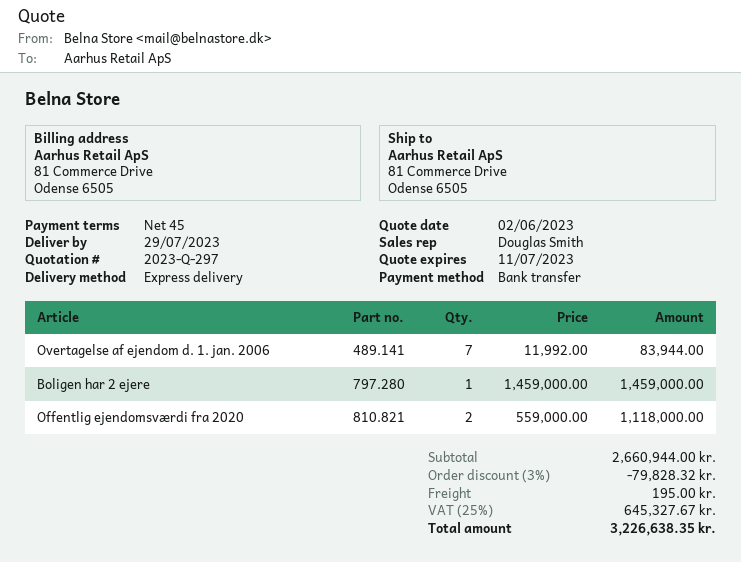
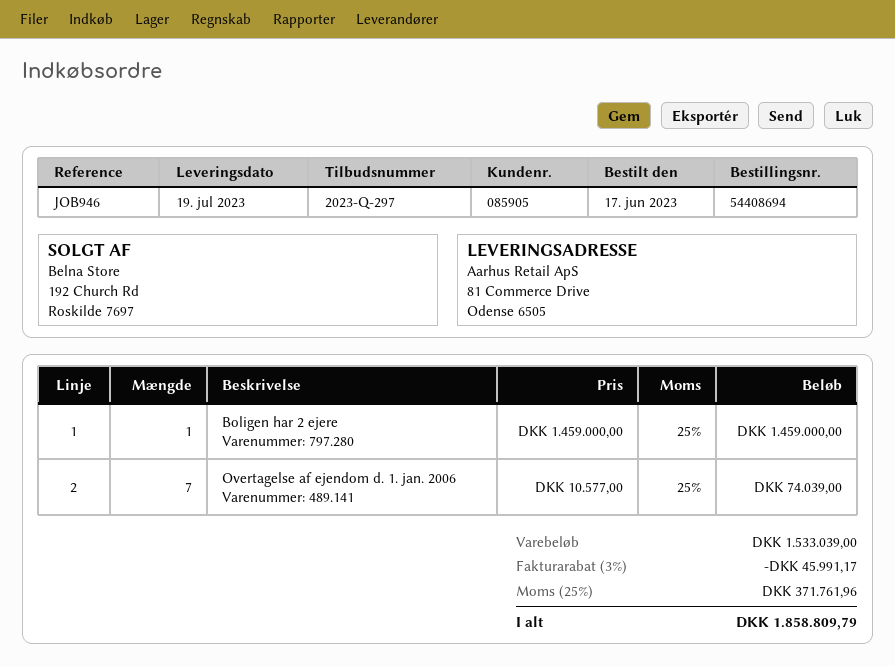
delivery date: 2023-07-29 -> 2023-07-19
Overtagelse af ejendom d. 1. jan. 2006: 7 x 11992.00 = 83944.00 -> 7 x 10577.00 = 74039.00
Offentlig ejendomsværdi fra 2020: 2 x 559000.00 = 1118000.00 -> none
subtotal: 2660944.00 -> 1533039.00
discount: 3% = 79828.32 -> 3% = 45991.17
shipping: 195.00 -> none
tax: 25% = 645327.67 -> 25% = 371761.96
total: 3226638.35 -> 1858809.79

